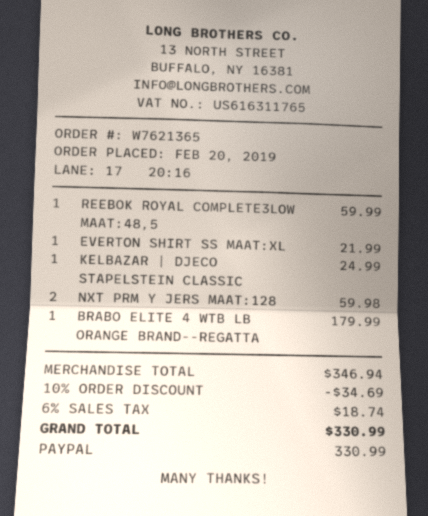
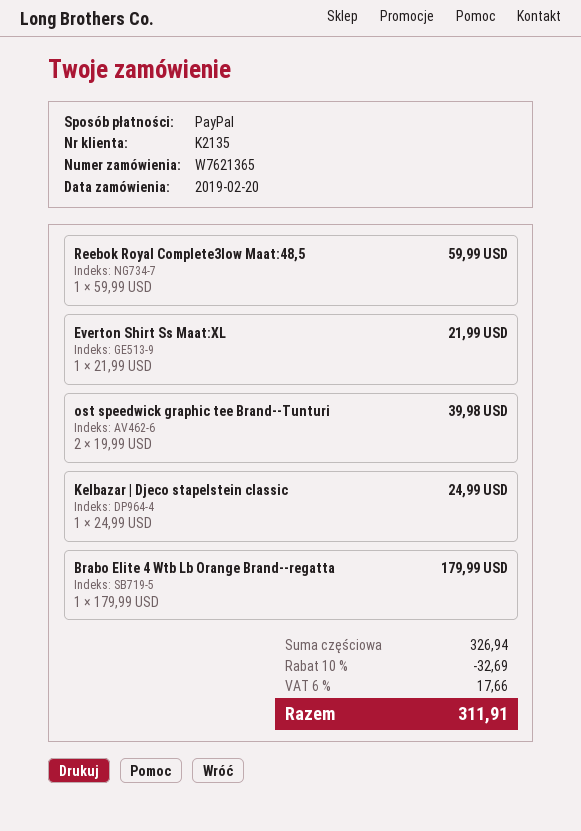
NXT PRM Y JERS MAAT:128: 2 for 59.98 -> none
ost speedwick graphic tee Brand--Tunturi: none -> 2 for 39.98
subtotal: 346.94 -> 326.94
discount: 10% = 34.69 -> 10% = 32.69
tax: 6% = 18.74 -> 6% = 17.66
total: 330.99 -> 311.91

